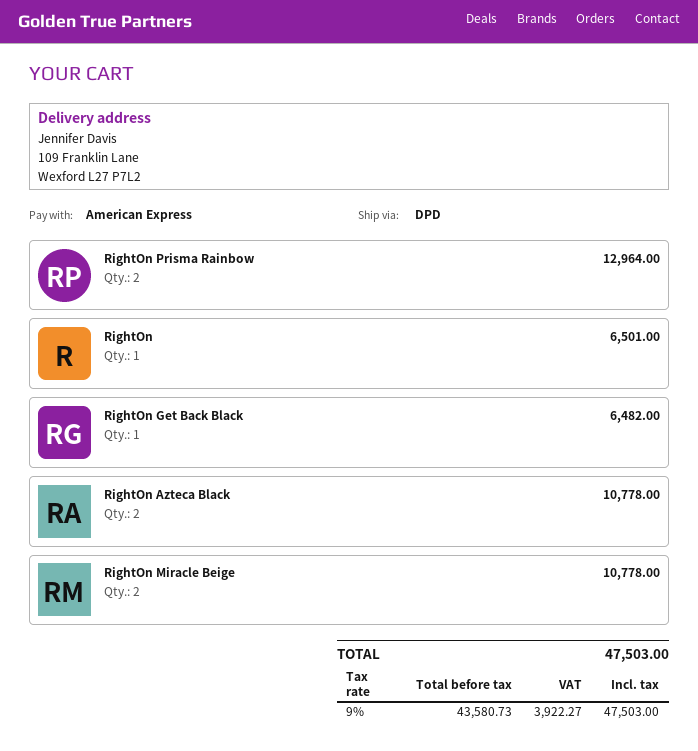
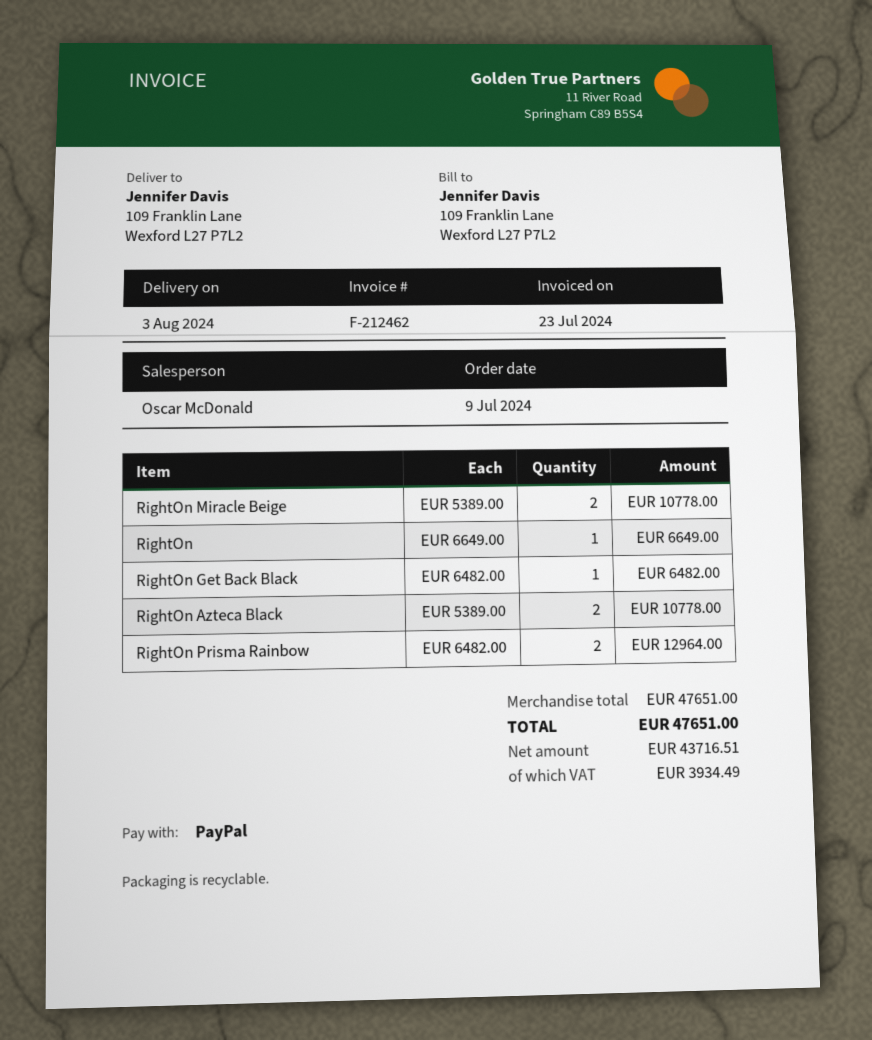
payment method: American Express -> PayPal
RightOn: 1 for 6501.00 -> 1 for 6649.00
net: 43580.73 -> 43716.51
tax: 3922.27 -> 3934.49
total: 47503.00 -> 47651.00

